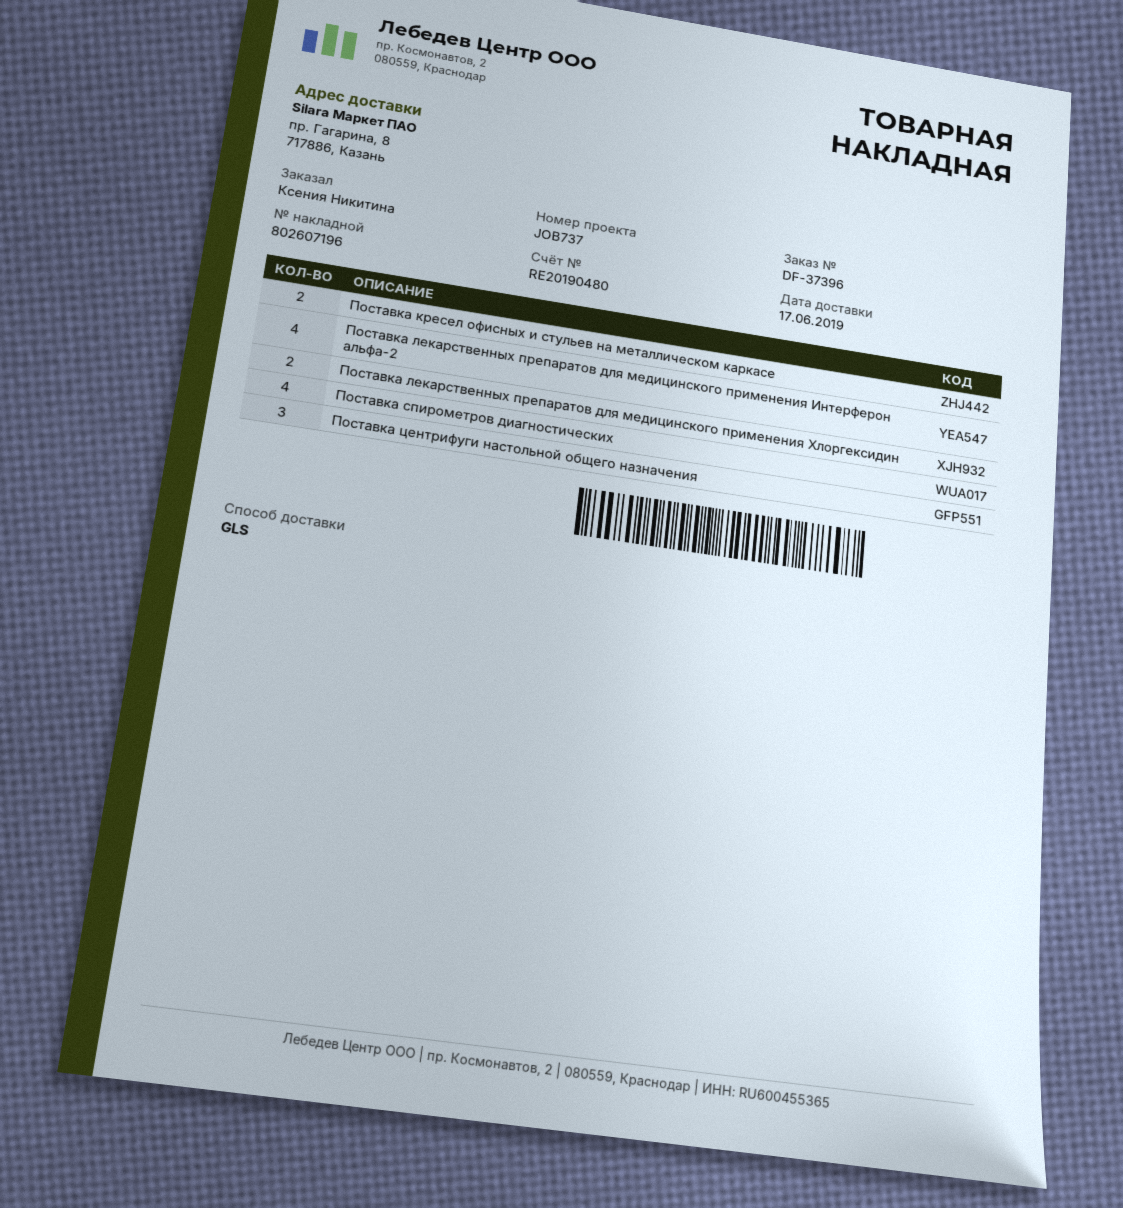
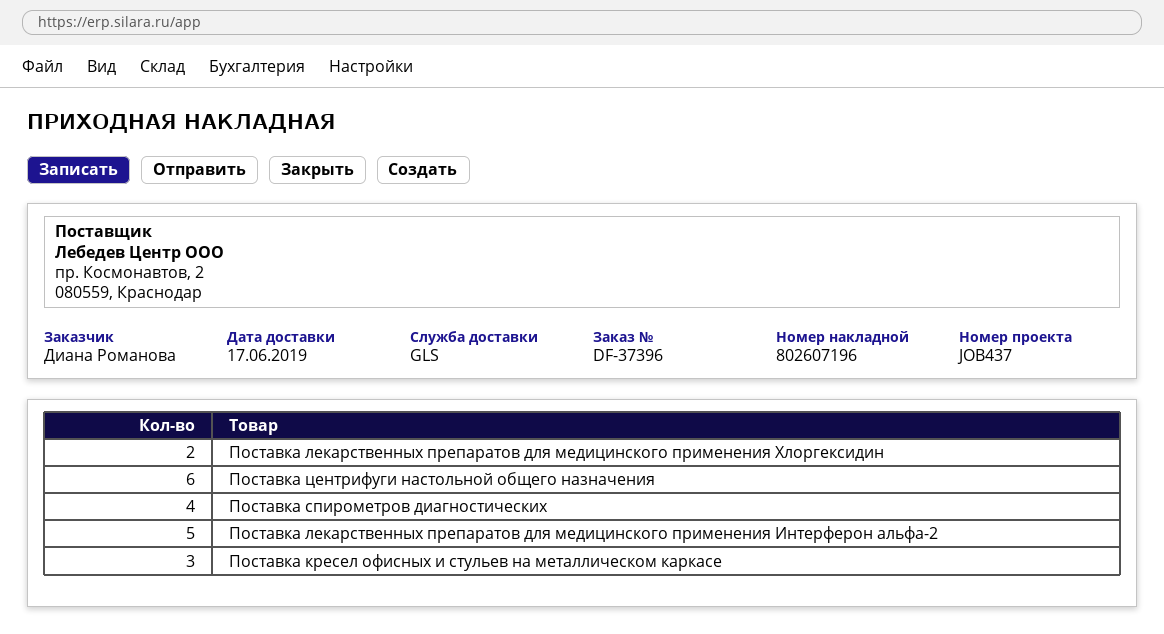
reference: JOB737 -> JOB437
ordered by: Ксения Никитина -> Диана Романова
Поставка кресел офисных и стульев на металлическом каркасе: 2 -> 3
Поставка лекарственных препаратов для медицинского применения Интерферон альфа-2: 4 -> 5
Поставка центрифуги настольной общего назначения: 3 -> 6

